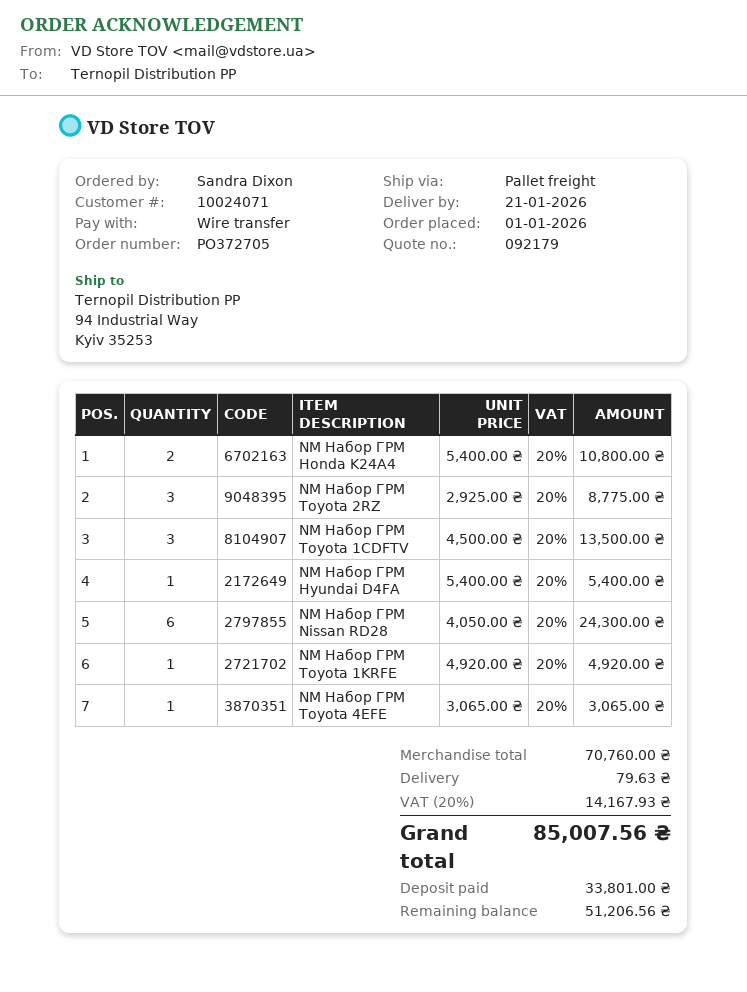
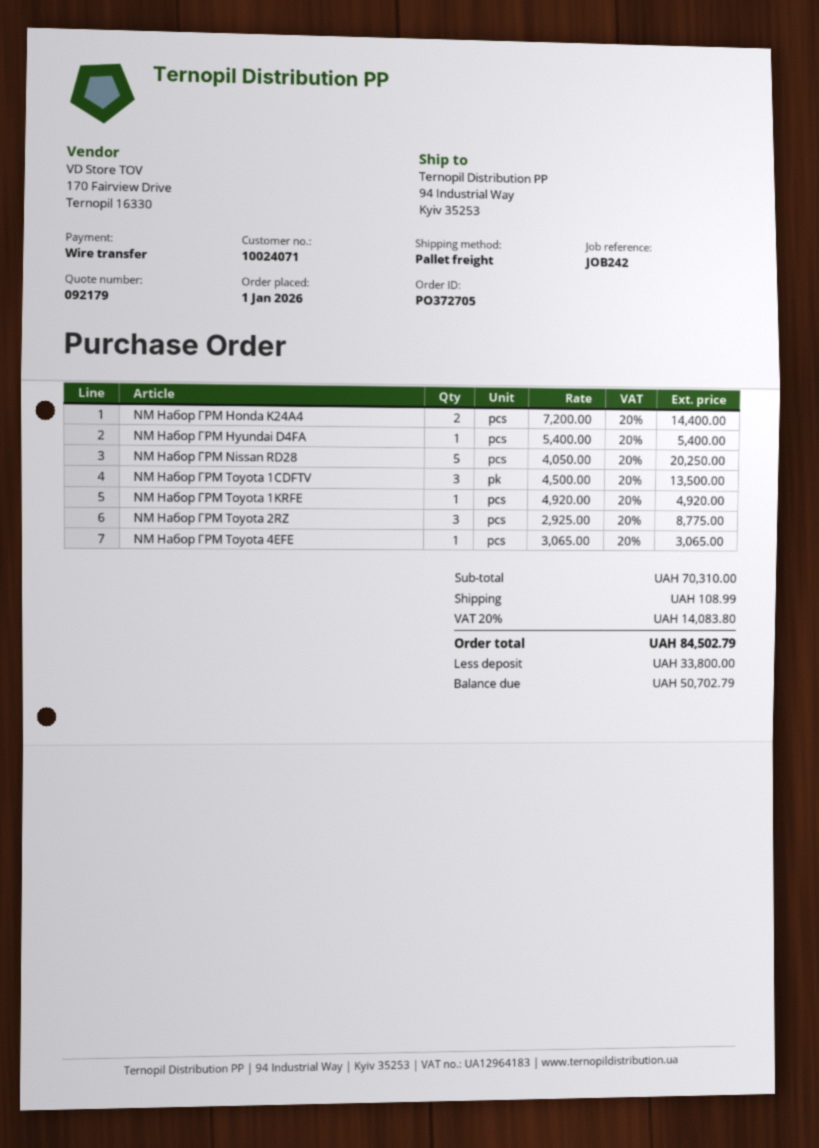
NM Набор ГРМ Honda K24A4: 2 x 5400.00 = 10800.00 -> 2 x 7200.00 = 14400.00
NM Набор ГРМ Nissan RD28: 6 x 4050.00 = 24300.00 -> 5 x 4050.00 = 20250.00
subtotal: 70760.00 -> 70310.00
shipping: 79.63 -> 108.99
tax: 20% = 14167.93 -> 20% = 14083.80
total: 85007.56 -> 84502.79
deposit: 33801.00 -> 33800.00
balance: 51206.56 -> 50702.79

